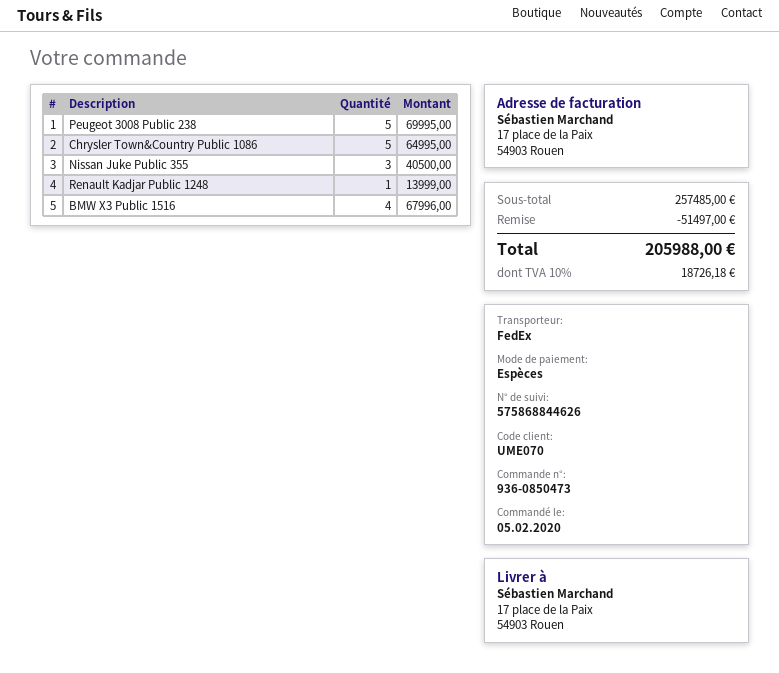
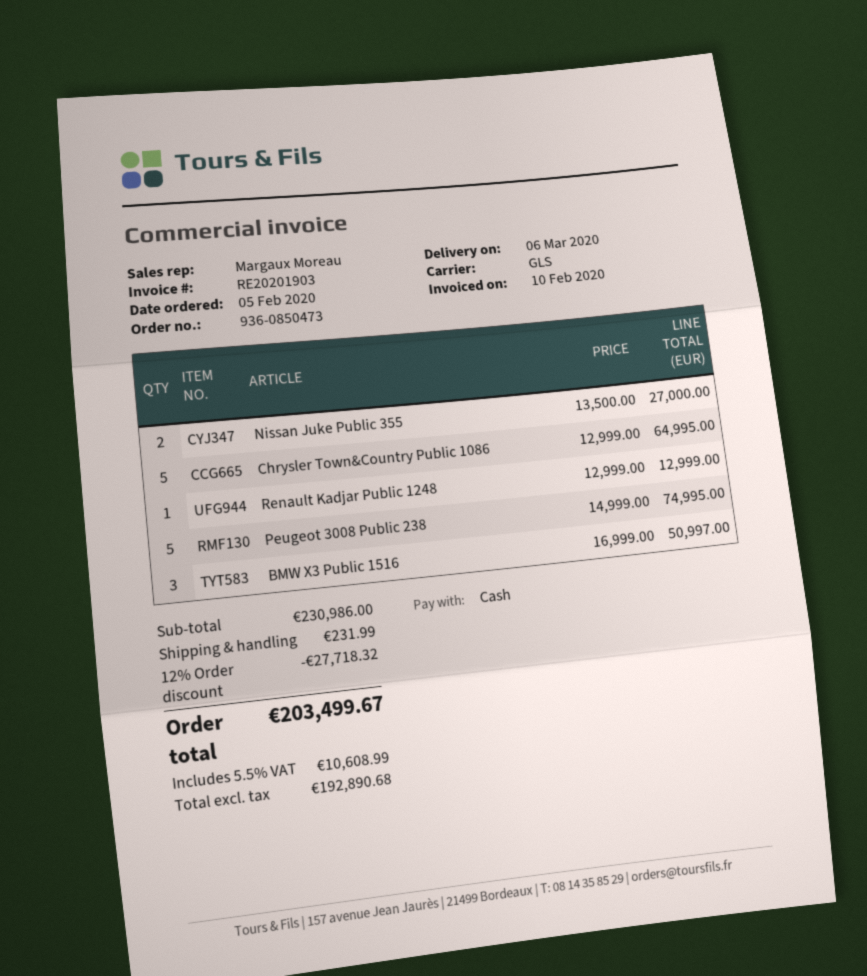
shipping method: FedEx -> GLS
Peugeot 3008 Public 238: 5 for 69995.00 -> 5 for 74995.00
Nissan Juke Public 355: 3 for 40500.00 -> 2 for 27000.00
Renault Kadjar Public 1248: 1 for 13999.00 -> 1 for 12999.00
BMW X3 Public 1516: 4 for 67996.00 -> 3 for 50997.00
subtotal: 257485.00 -> 230986.00
discount: 51497.00 -> 27718.32
shipping: none -> 231.99
tax: 10% = 18726.18 -> 5.5% = 10608.99
total: 205988.00 -> 203499.67

